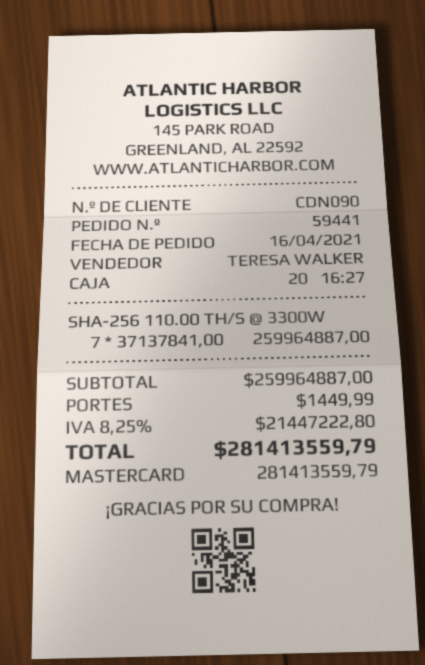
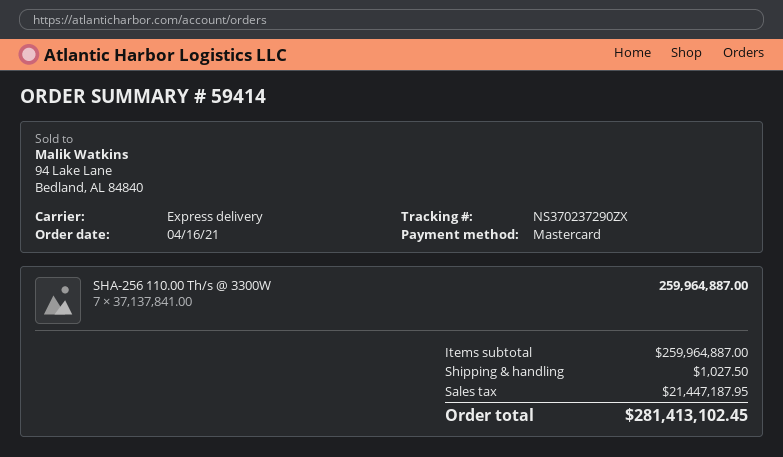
order number: 59441 -> 59414
shipping: 1449.99 -> 1027.50
tax: 21447222.80 -> 21447187.95
total: 281413559.79 -> 281413102.45

